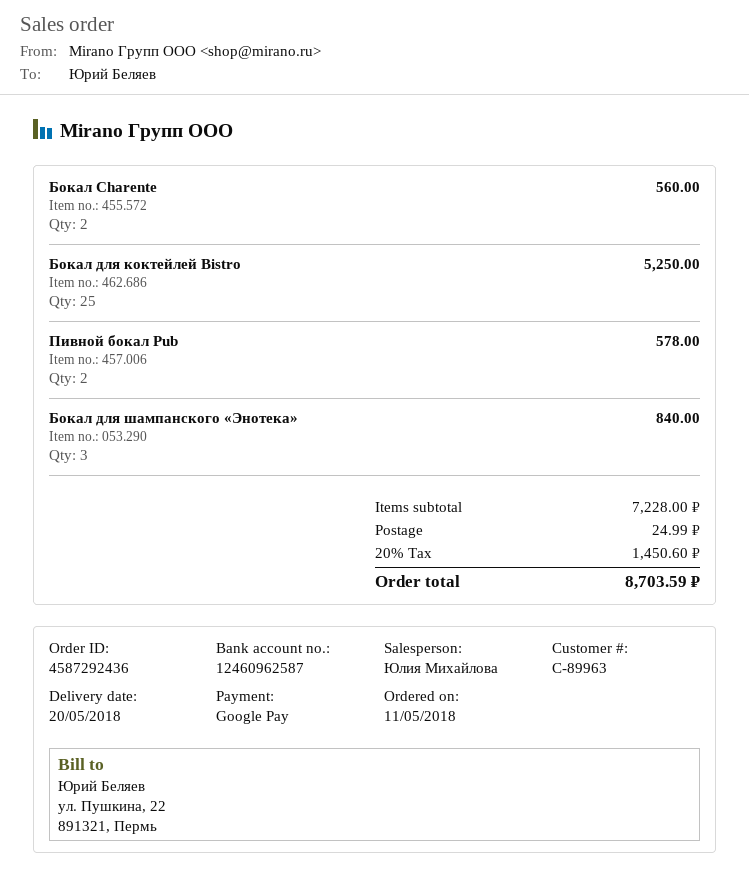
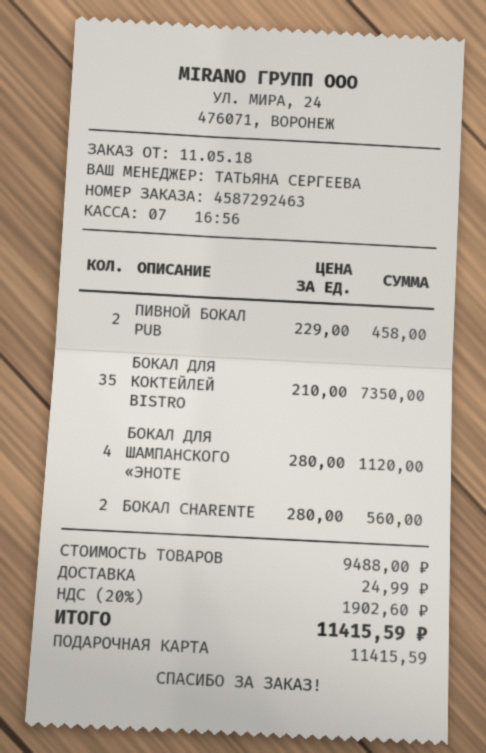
order number: 4587292436 -> 4587292463
sales rep: Юлия Михайлова -> ТАТЬЯНА СЕРГЕЕВА
payment method: Google Pay -> gift card
Бокал для коктейлей Bistro: 25 for 5250.00 -> 35 for 7350.00
Пивной бокал Pub: 2 for 578.00 -> 2 for 458.00
Бокал для шампанского «Энотека»: 3 for 840.00 -> 4 for 1120.00
subtotal: 7228.00 -> 9488.00
tax: 20% = 1450.60 -> 20% = 1902.60
total: 8703.59 -> 11415.59

